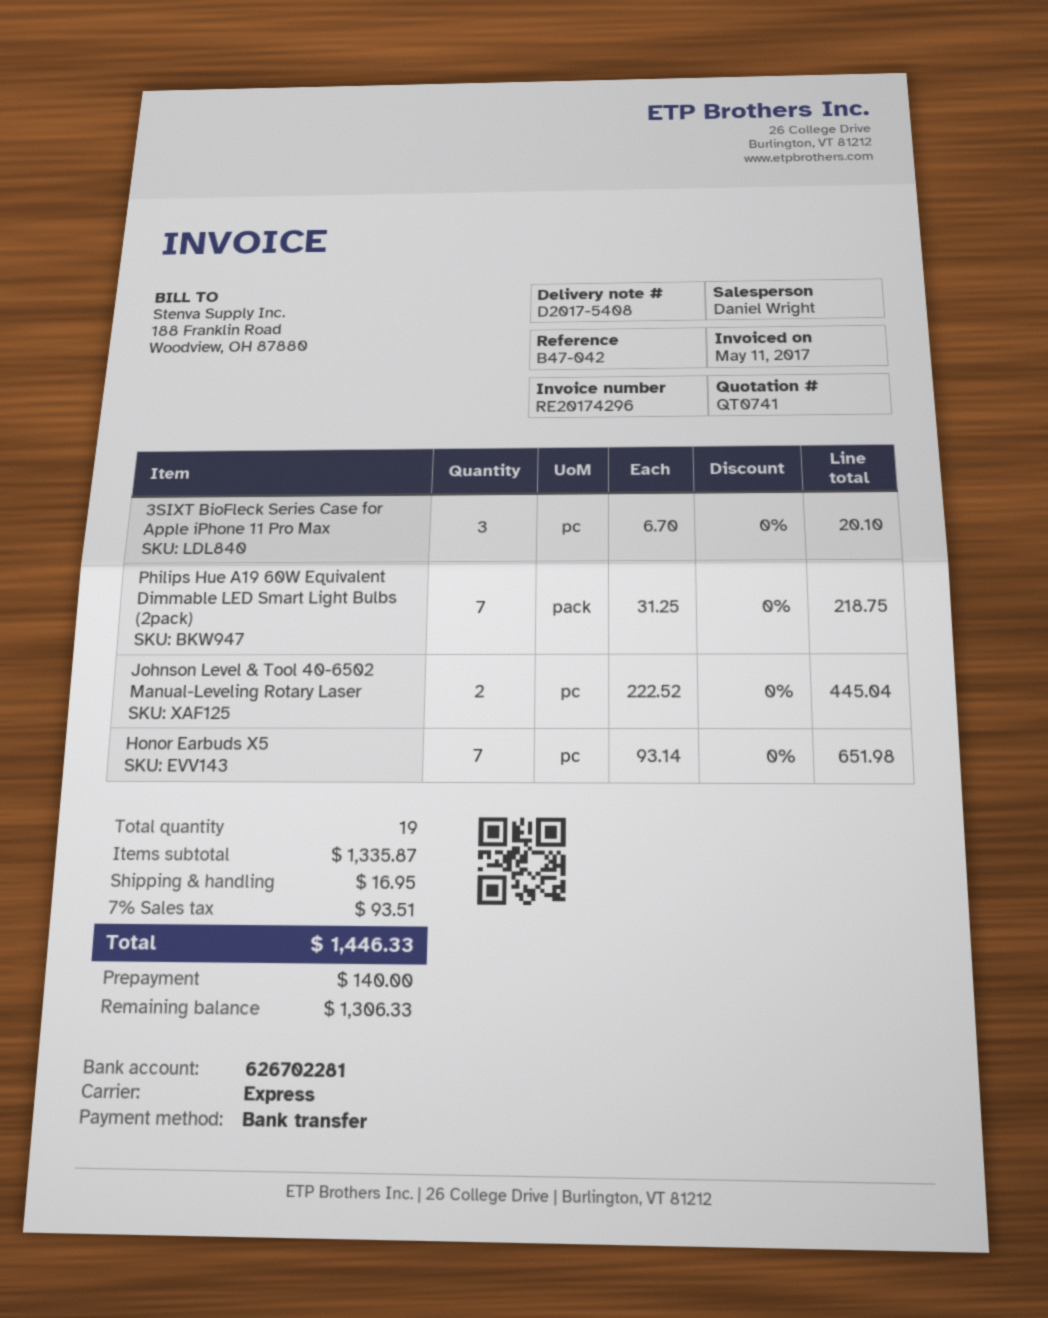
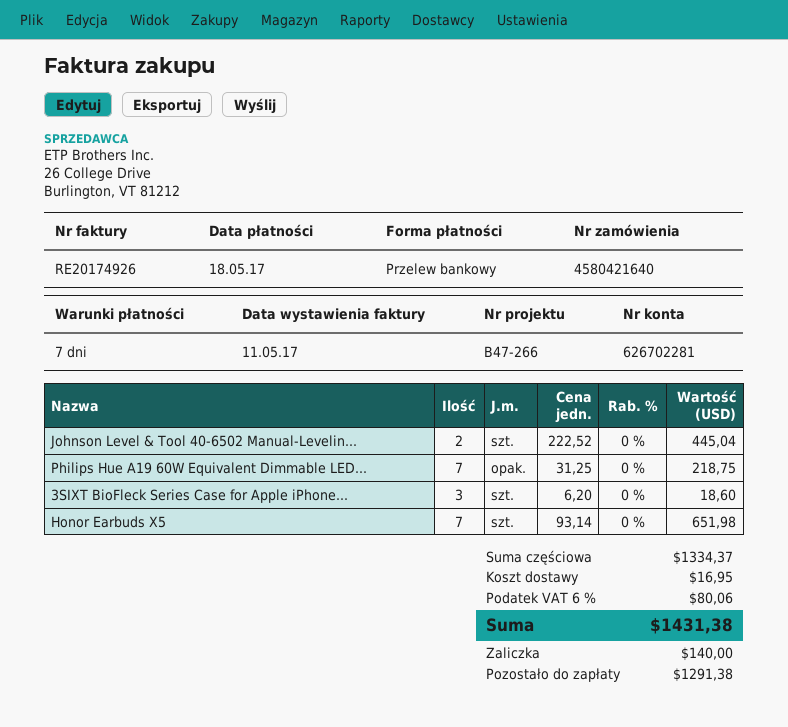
invoice number: RE20174296 -> RE20174926
reference: B47-042 -> B47-266
3SIXT BioFleck Series Case for Apple iPhone 11 Pro Max: 3 x 6.70 = 20.10 -> 3 x 6.20 = 18.60
subtotal: 1335.87 -> 1334.37
tax: 7% = 93.51 -> 6% = 80.06
total: 1446.33 -> 1431.38
balance: 1306.33 -> 1291.38

